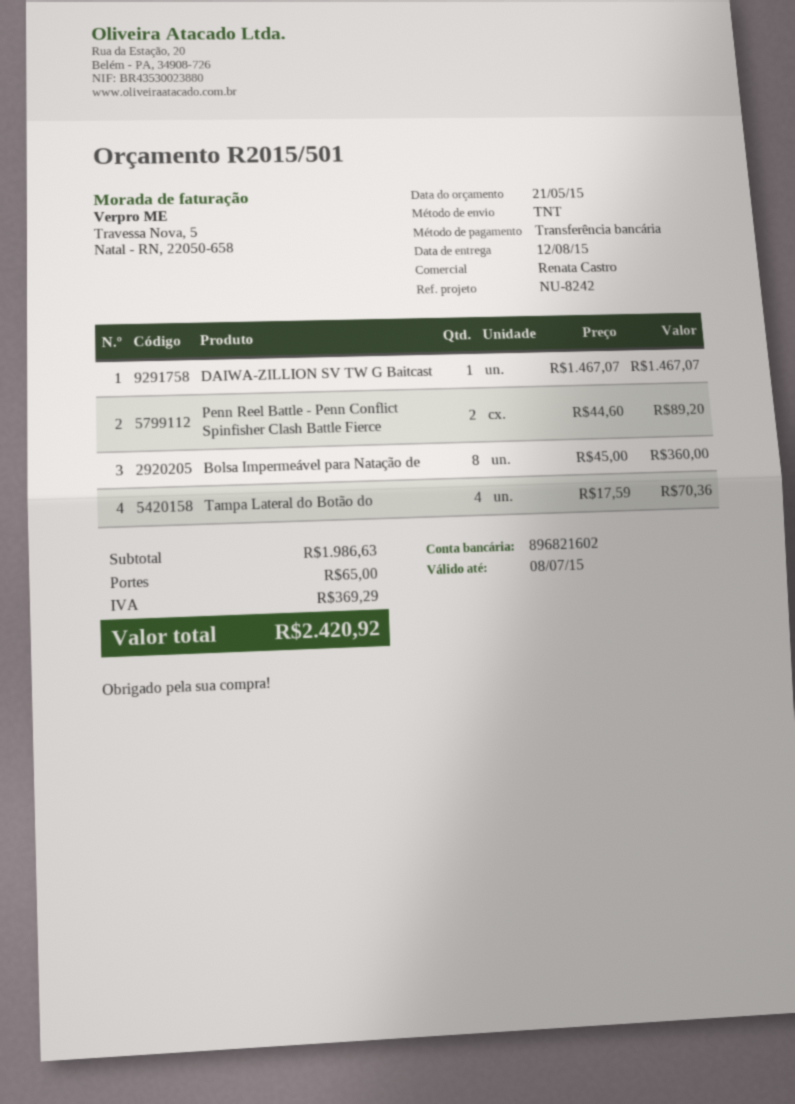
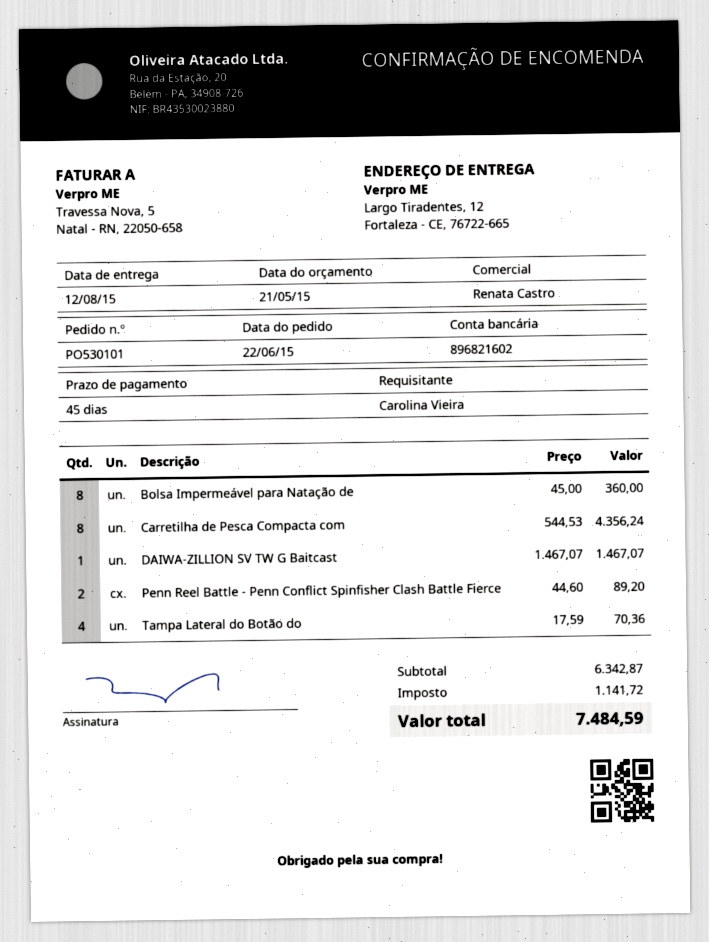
Carretilha de Pesca Compacta com: none -> 8 x 544.53 = 4356.24
subtotal: 1986.63 -> 6342.87
shipping: 65.00 -> none
tax: 369.29 -> 1141.72
total: 2420.92 -> 7484.59

